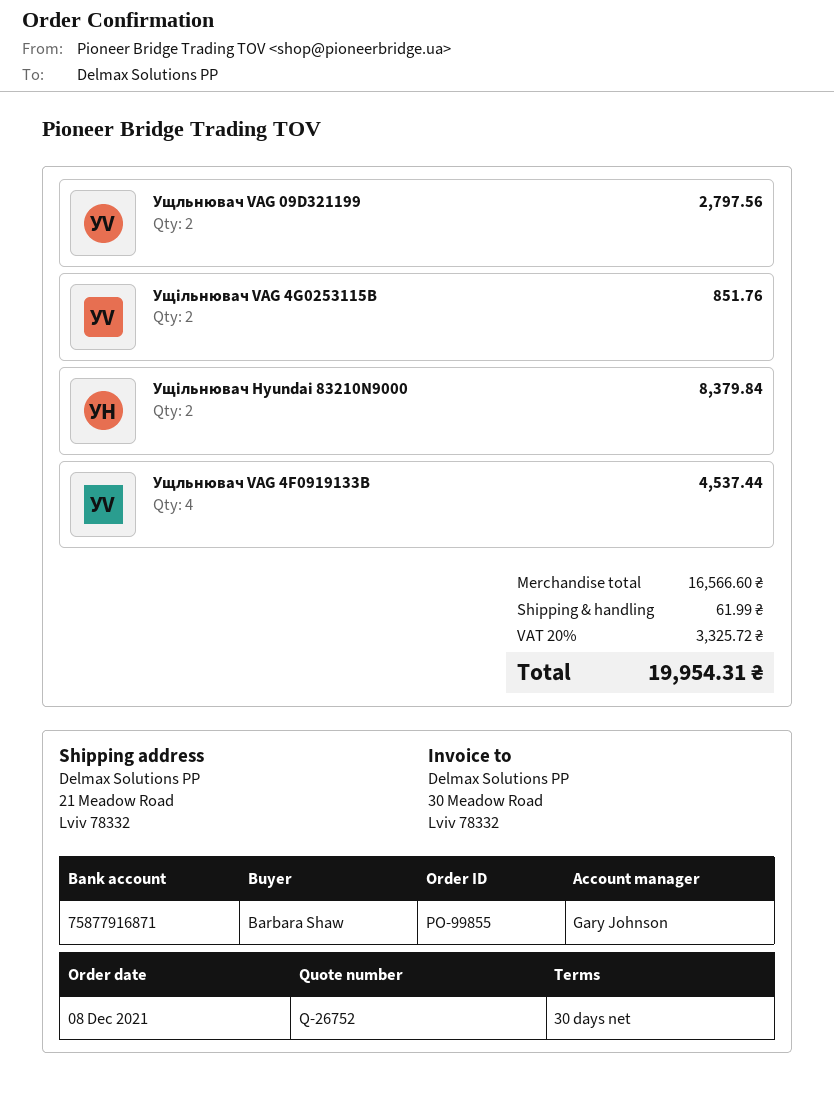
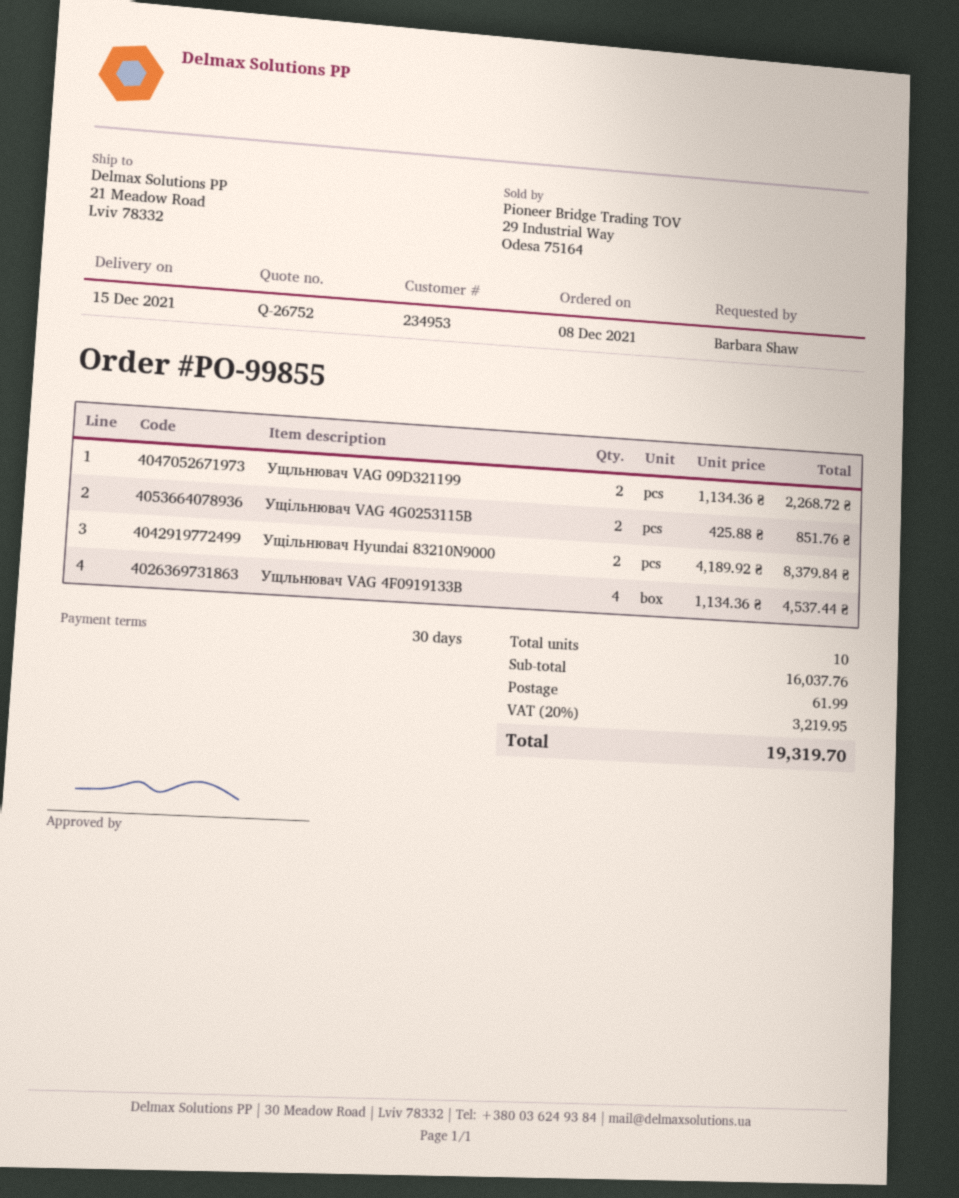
Ущльнювач VAG 09D321199: 2 for 2797.56 -> 2 for 2268.72
subtotal: 16566.60 -> 16037.76
tax: 20% = 3325.72 -> 20% = 3219.95
total: 19954.31 -> 19319.70

